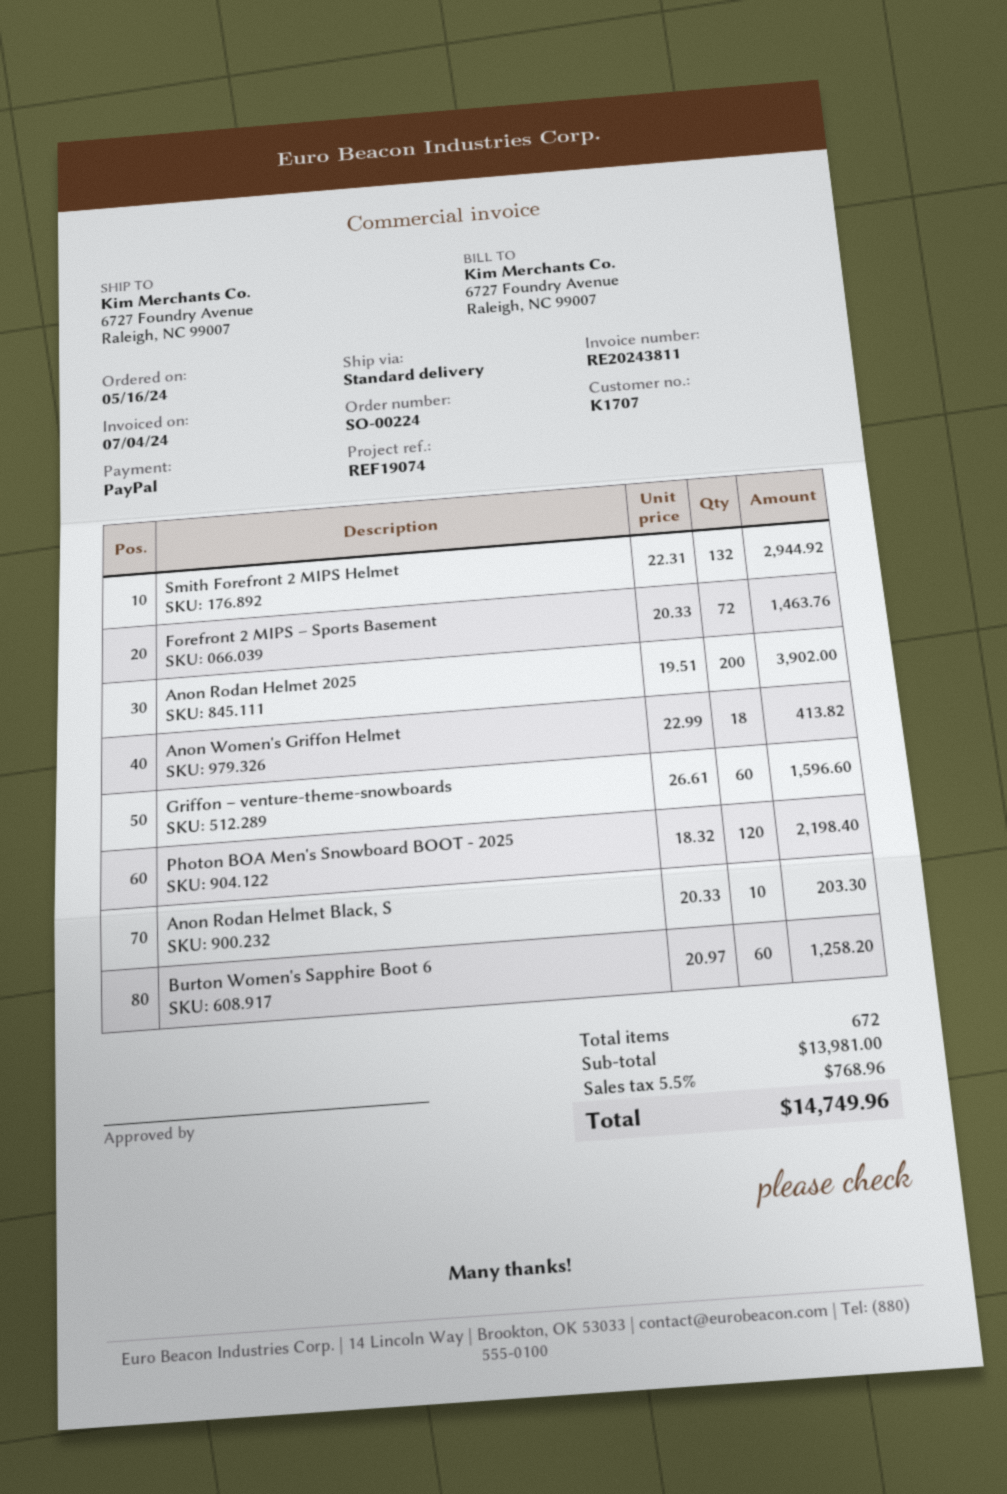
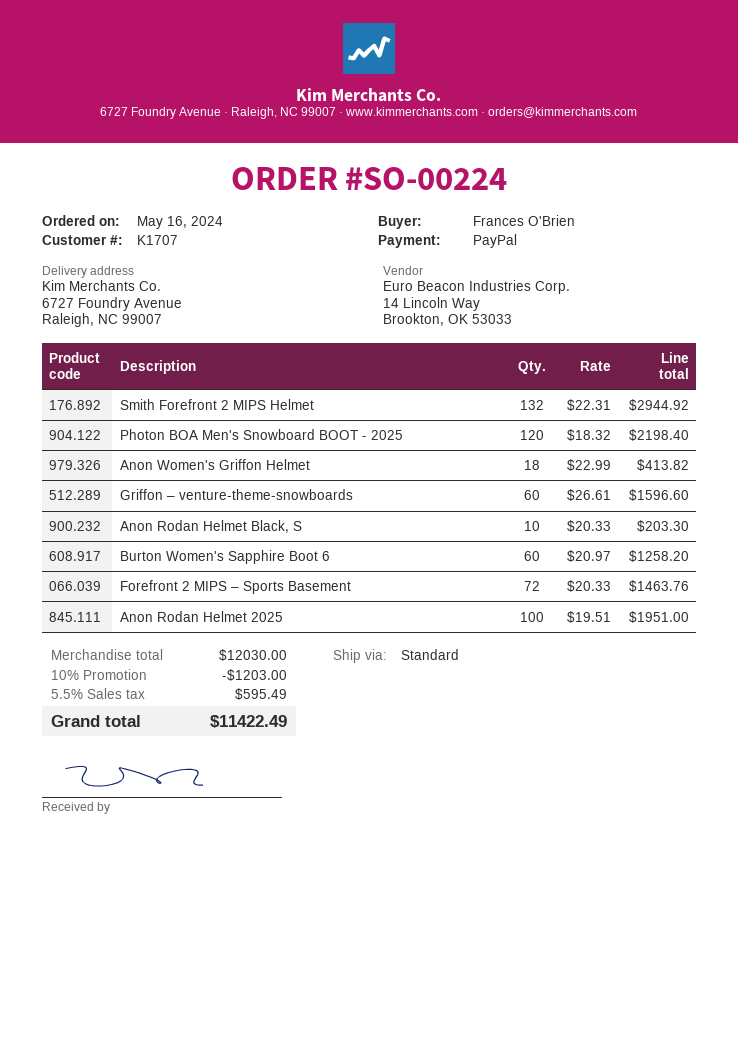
Anon Rodan Helmet 2025: 200 x 19.51 = 3902.00 -> 100 x 19.51 = 1951.00
subtotal: 13981.00 -> 12030.00
discount: none -> 10% = 1203.00
tax: 5.5% = 768.96 -> 5.5% = 595.49
total: 14749.96 -> 11422.49

